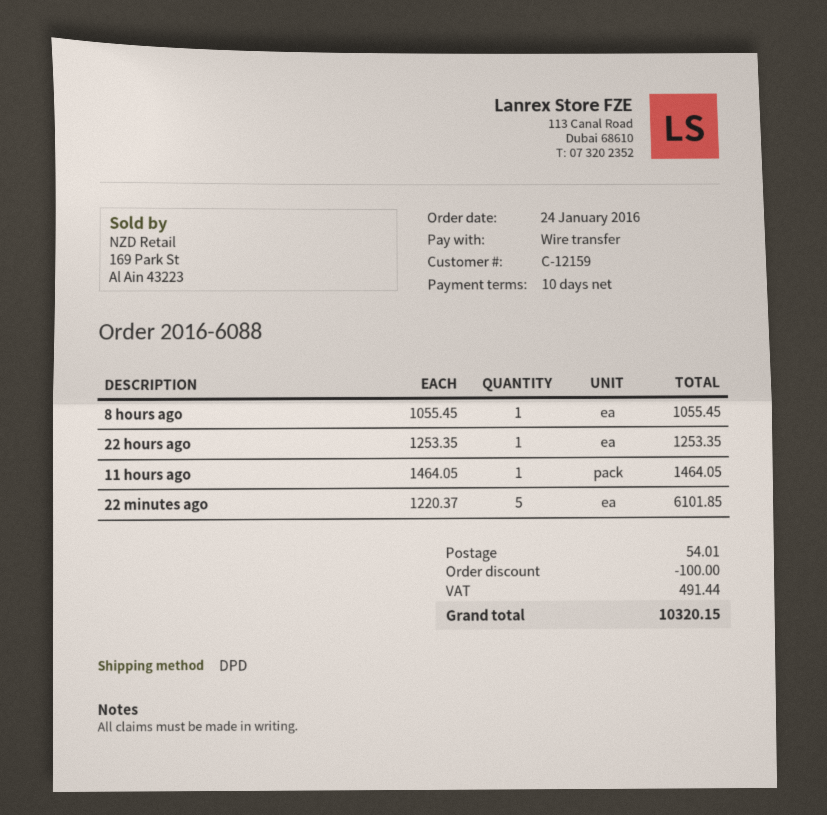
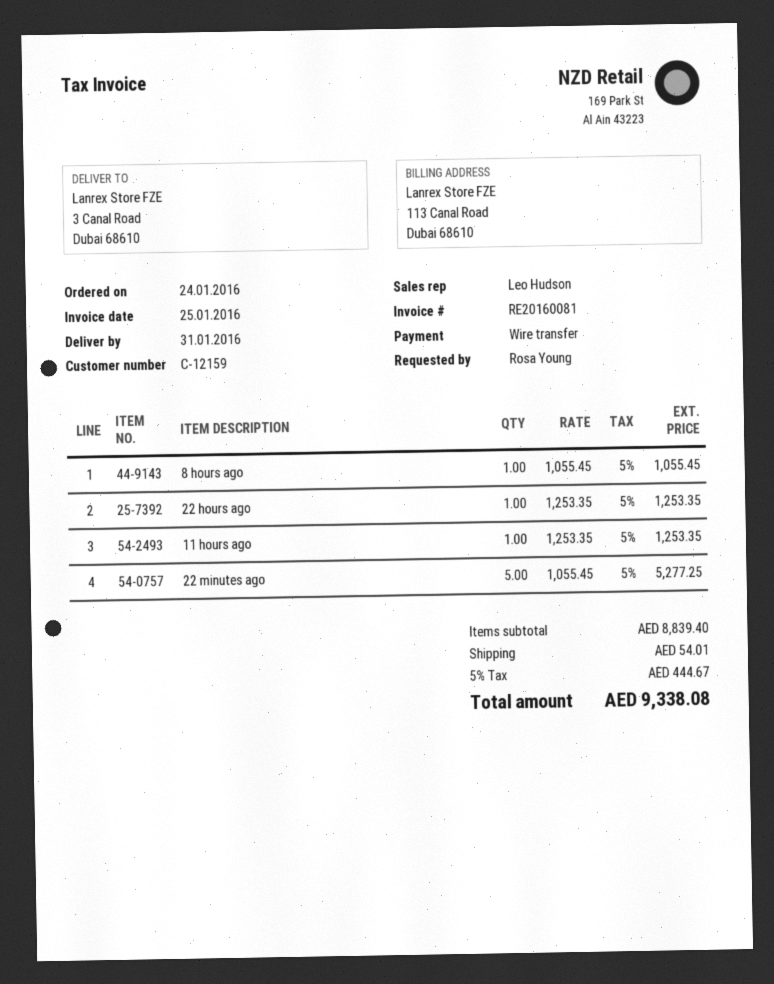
11 hours ago: 1 x 1464.05 = 1464.05 -> 1 x 1253.35 = 1253.35
22 minutes ago: 5 x 1220.37 = 6101.85 -> 5 x 1055.45 = 5277.25
discount: 100.00 -> none
tax: 491.44 -> 444.67
total: 10320.15 -> 9338.08

